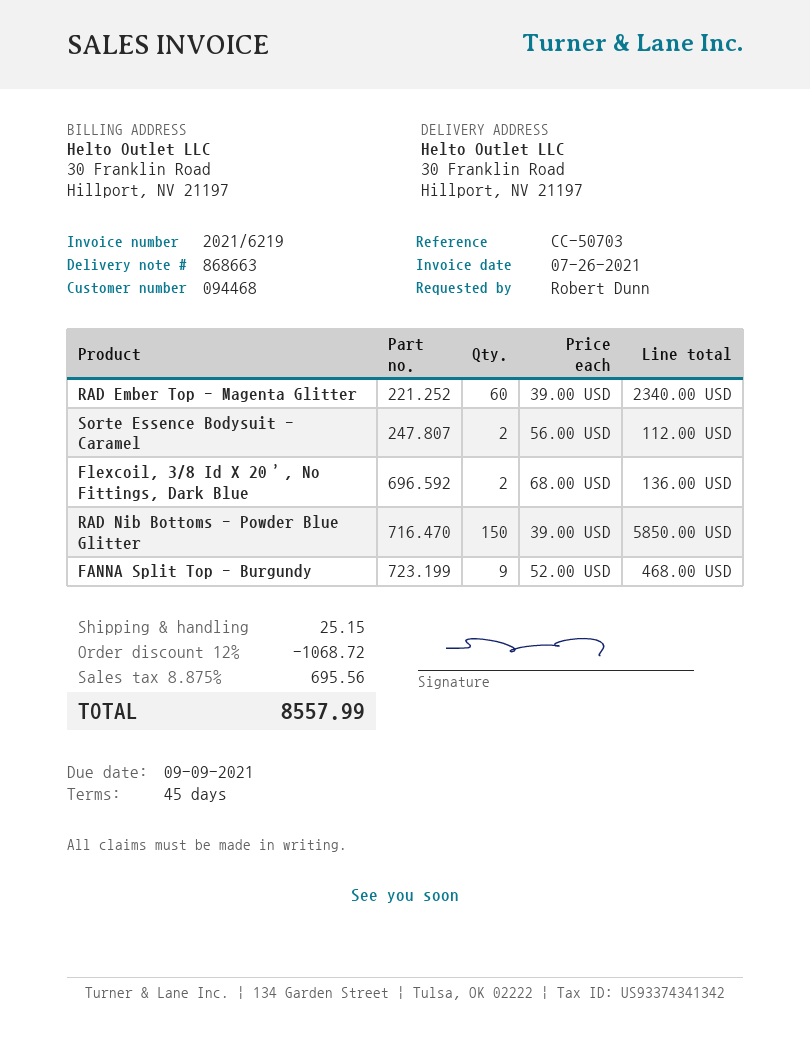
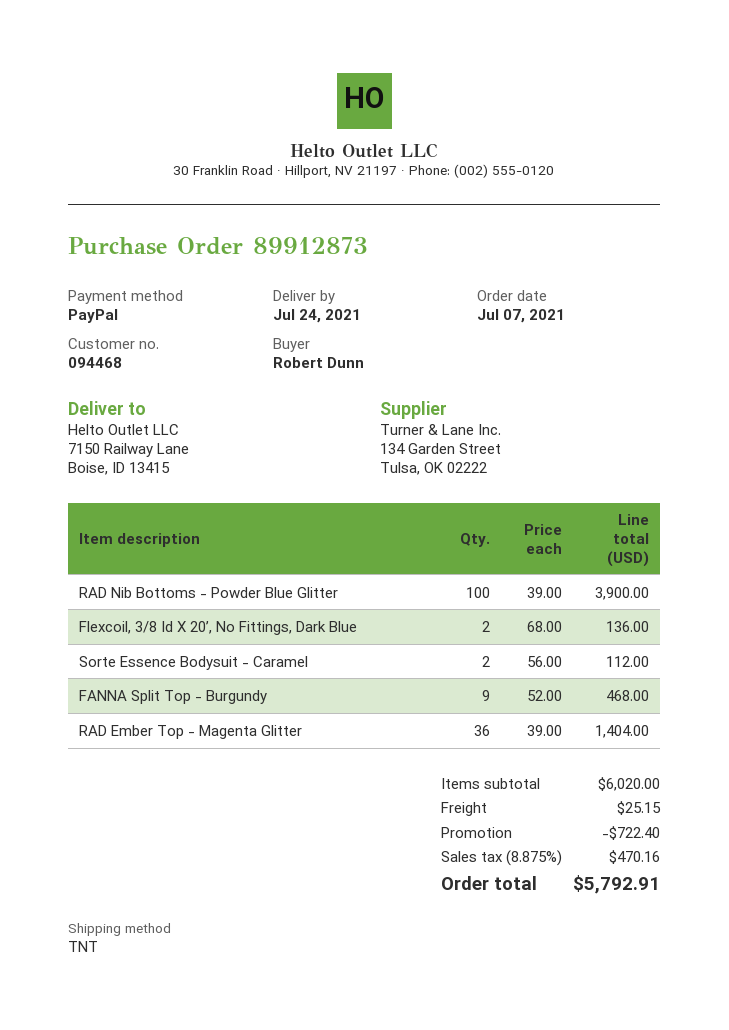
ship to: 30 Franklin Road, Hillport, NV 21197 -> 7150 Railway Lane, Boise, ID 13415
RAD Ember Top - Magenta Glitter: 60 x 39.00 = 2340.00 -> 36 x 39.00 = 1404.00
RAD Nib Bottoms - Powder Blue Glitter: 150 x 39.00 = 5850.00 -> 100 x 39.00 = 3900.00
discount: 1068.72 -> 722.40
tax: 8.875% = 695.56 -> 8.875% = 470.16
total: 8557.99 -> 5792.91

